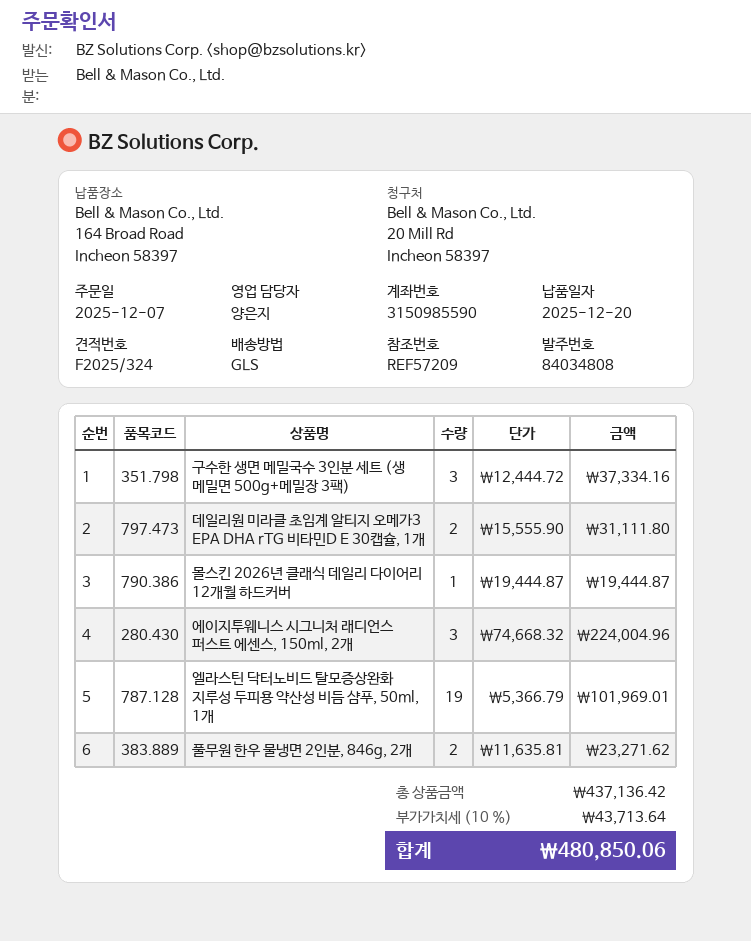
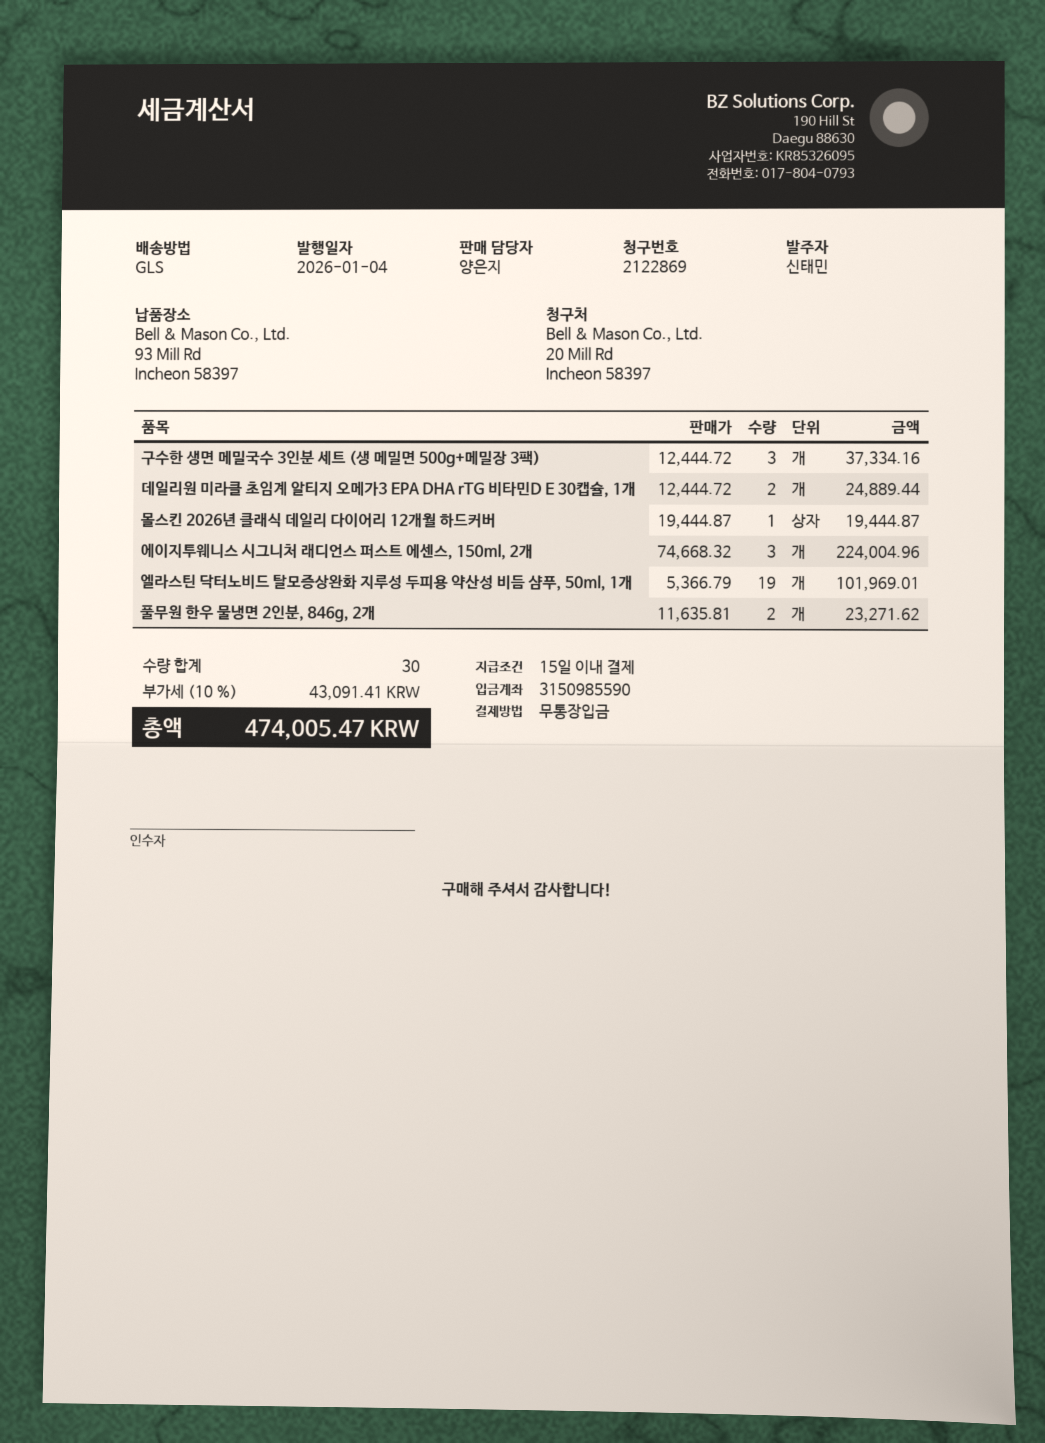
ship to: 164 Broad Road, Incheon 58397 -> 93 Mill Rd, Incheon 58397
데일리원 미라클 초임계 알티지 오메가3 EPA DHA rTG 비타민D E 30캡슐, 1개: 2 x 15555.90 = 31111.80 -> 2 x 12444.72 = 24889.44
tax: 10% = 43713.64 -> 10% = 43091.41
total: 480850.06 -> 474005.47

